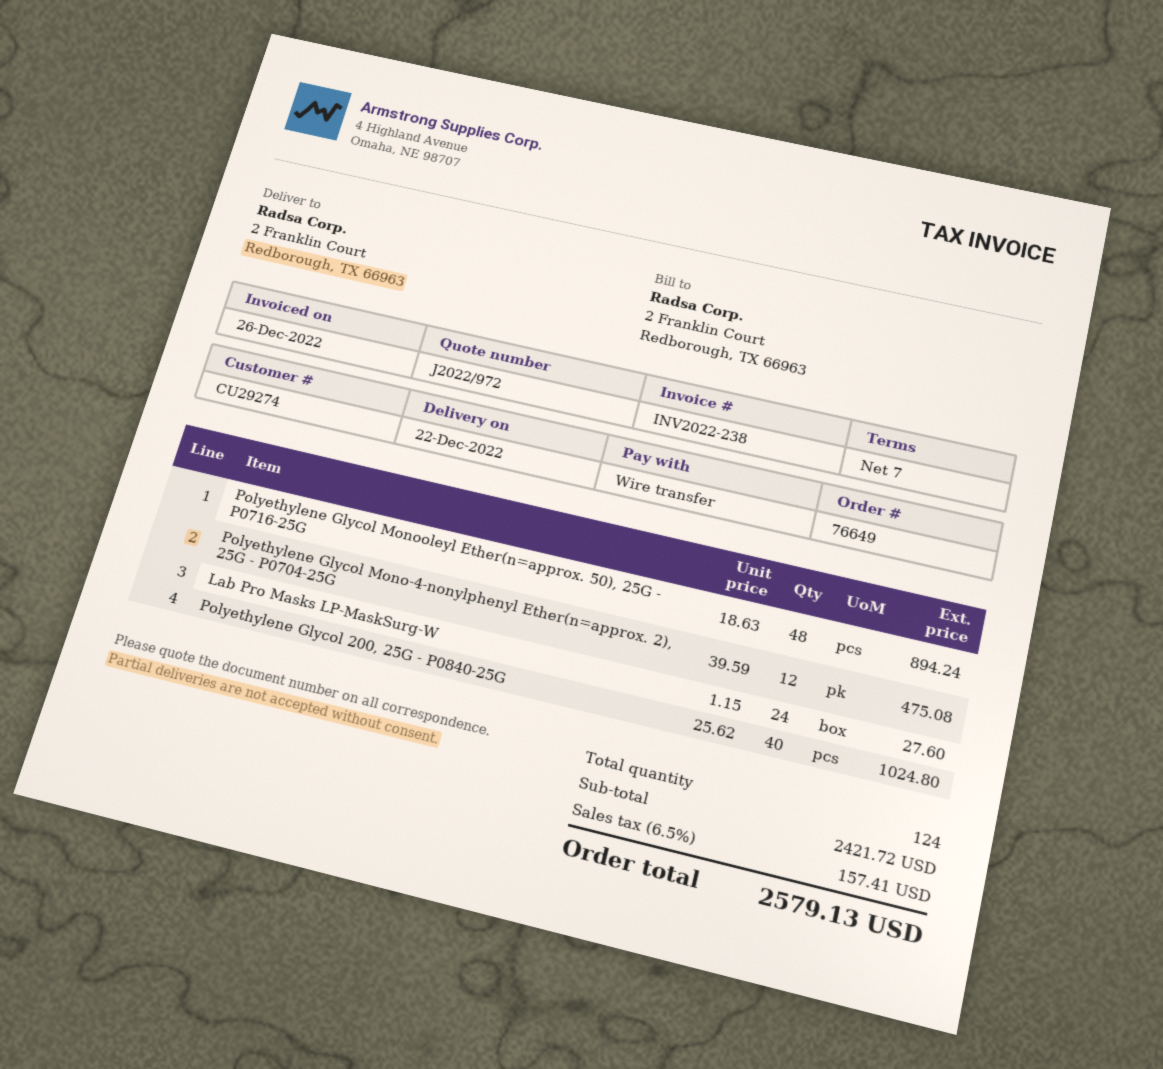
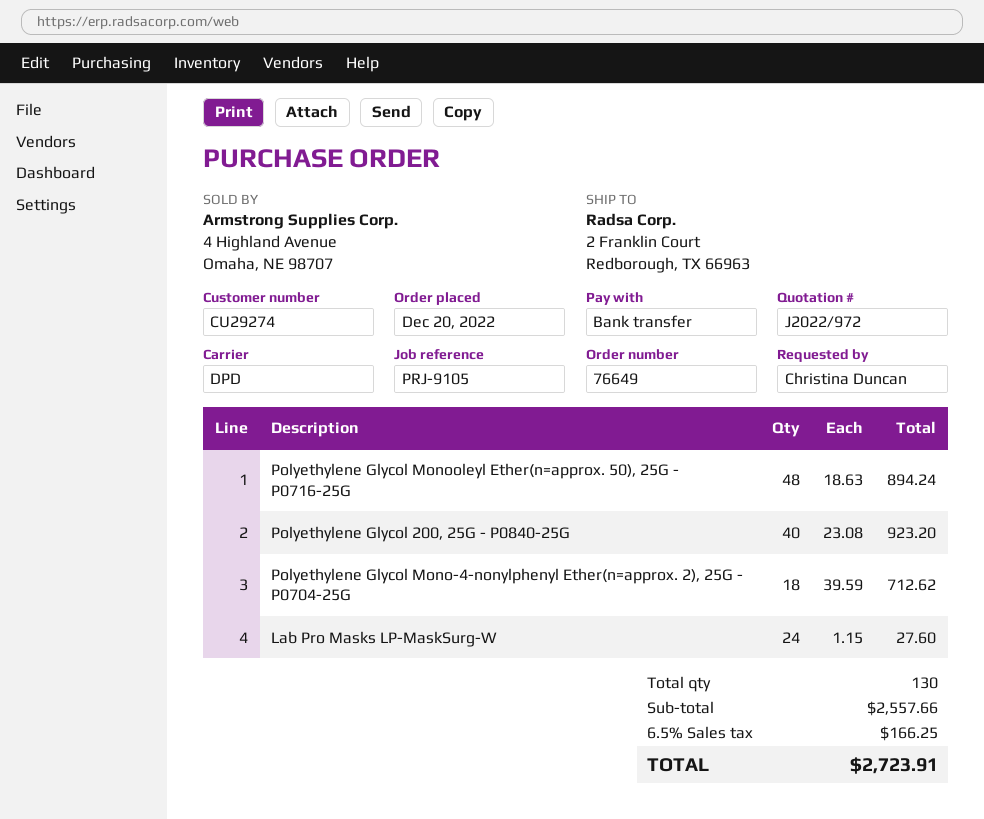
Polyethylene Glycol Mono-4-nonylphenyl Ether(n=approx. 2), 25G - P0704-25G: 12 x 39.59 = 475.08 -> 18 x 39.59 = 712.62
Polyethylene Glycol 200, 25G - P0840-25G: 40 x 25.62 = 1024.80 -> 40 x 23.08 = 923.20
total quantity: 124 -> 130
subtotal: 2421.72 -> 2557.66
tax: 6.5% = 157.41 -> 6.5% = 166.25
total: 2579.13 -> 2723.91

